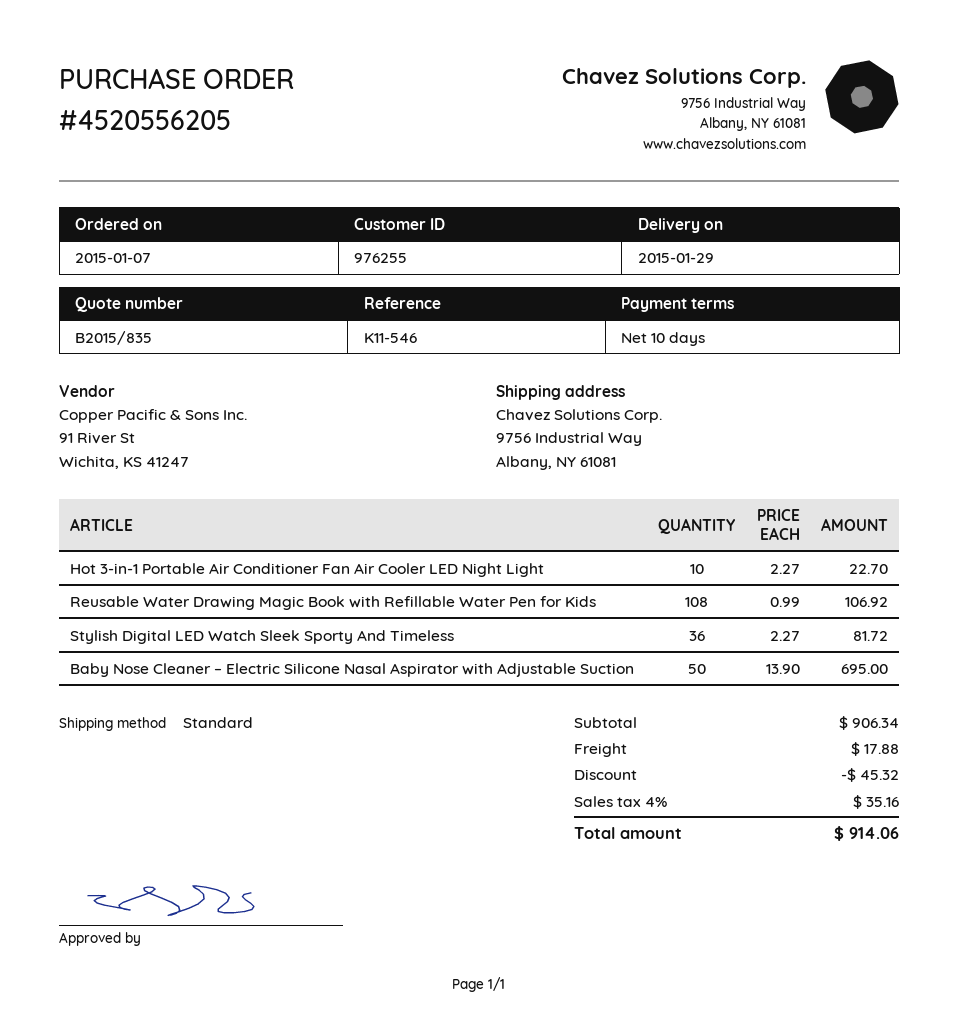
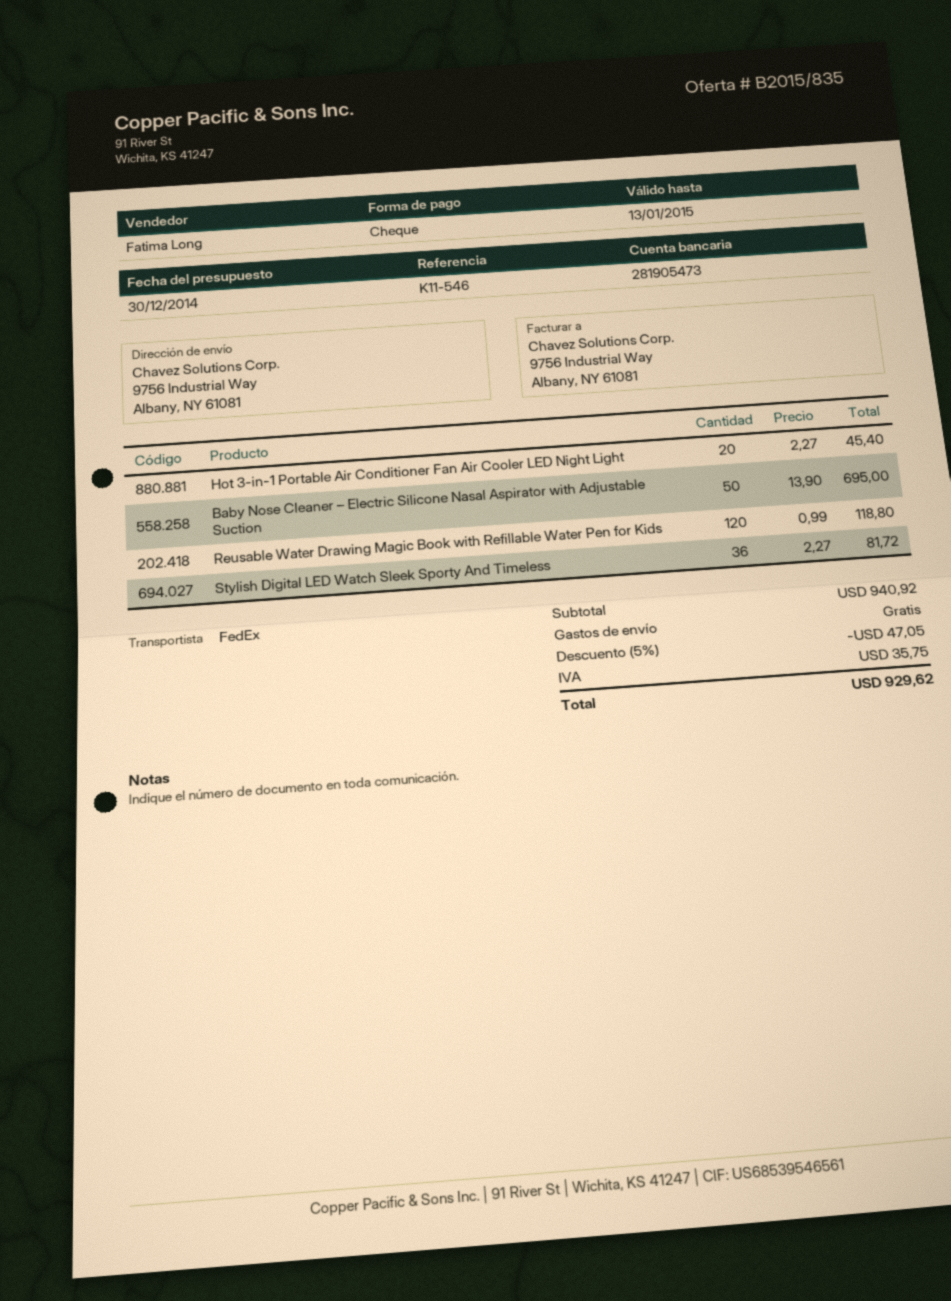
shipping method: standard -> FedEx
Hot 3-in-1 Portable Air Conditioner Fan Air Cooler LED Night Light: 10 x 2.27 = 22.70 -> 20 x 2.27 = 45.40
Reusable Water Drawing Magic Book with Refillable Water Pen for Kids: 108 x 0.99 = 106.92 -> 120 x 0.99 = 118.80
subtotal: 906.34 -> 940.92
discount: 45.32 -> 47.05
shipping: 17.88 -> 0.00
tax: 35.16 -> 35.75
total: 914.06 -> 929.62

